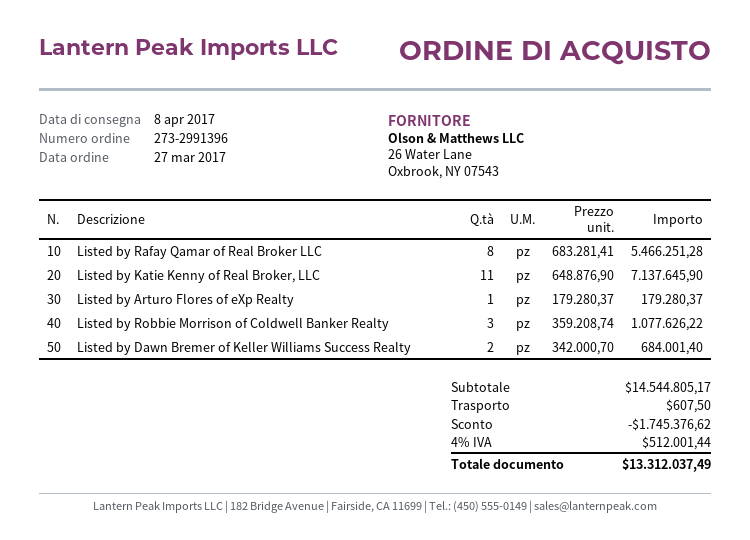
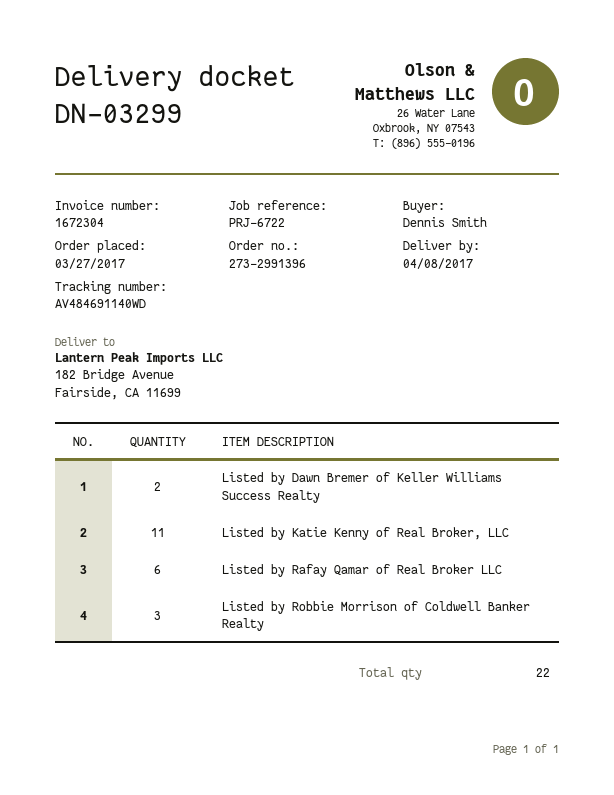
Listed by Rafay Qamar of Real Broker LLC: 8 -> 6
Listed by Arturo Flores of eXp Realty: 1 -> none

